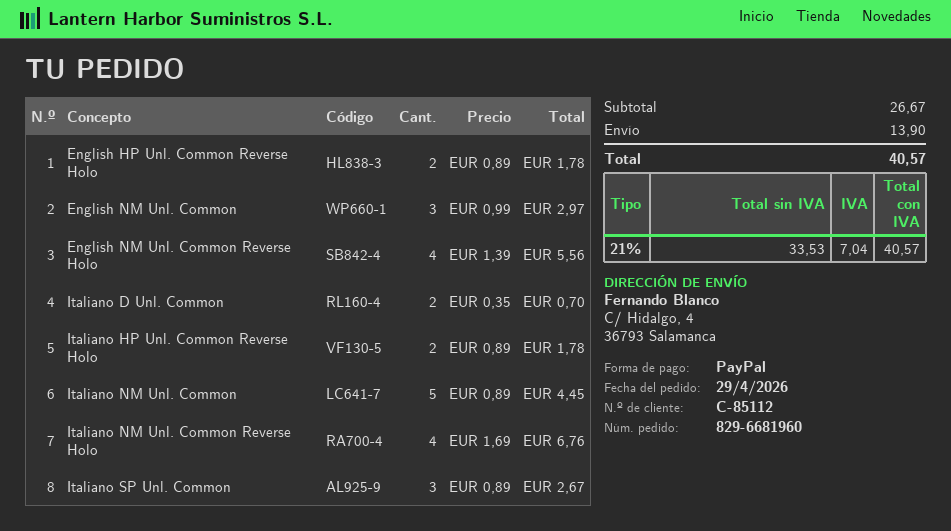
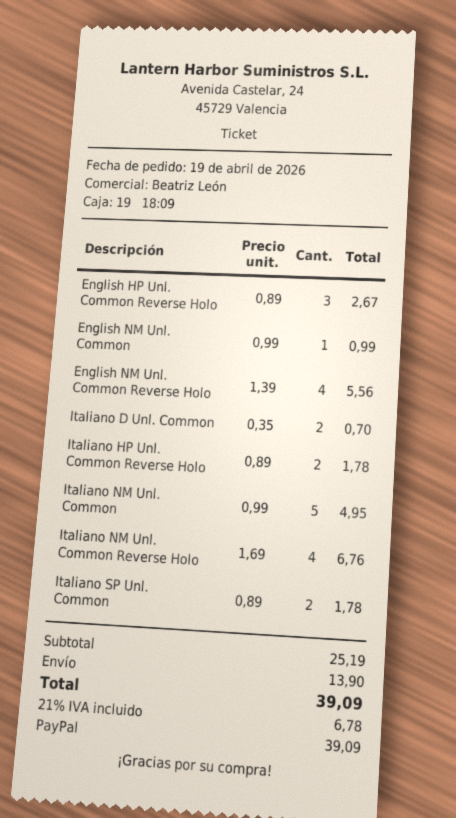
order date: 2026-04-29 -> 2026-04-19
English HP Unl. Common Reverse Holo: 2 x 0.89 = 1.78 -> 3 x 0.89 = 2.67
English NM Unl. Common: 3 x 0.99 = 2.97 -> 1 x 0.99 = 0.99
Italiano NM Unl. Common: 5 x 0.89 = 4.45 -> 5 x 0.99 = 4.95
Italiano SP Unl. Common: 3 x 0.89 = 2.67 -> 2 x 0.89 = 1.78
subtotal: 26.67 -> 25.19
tax: 21% = 7.04 -> 21% = 6.78
total: 40.57 -> 39.09

